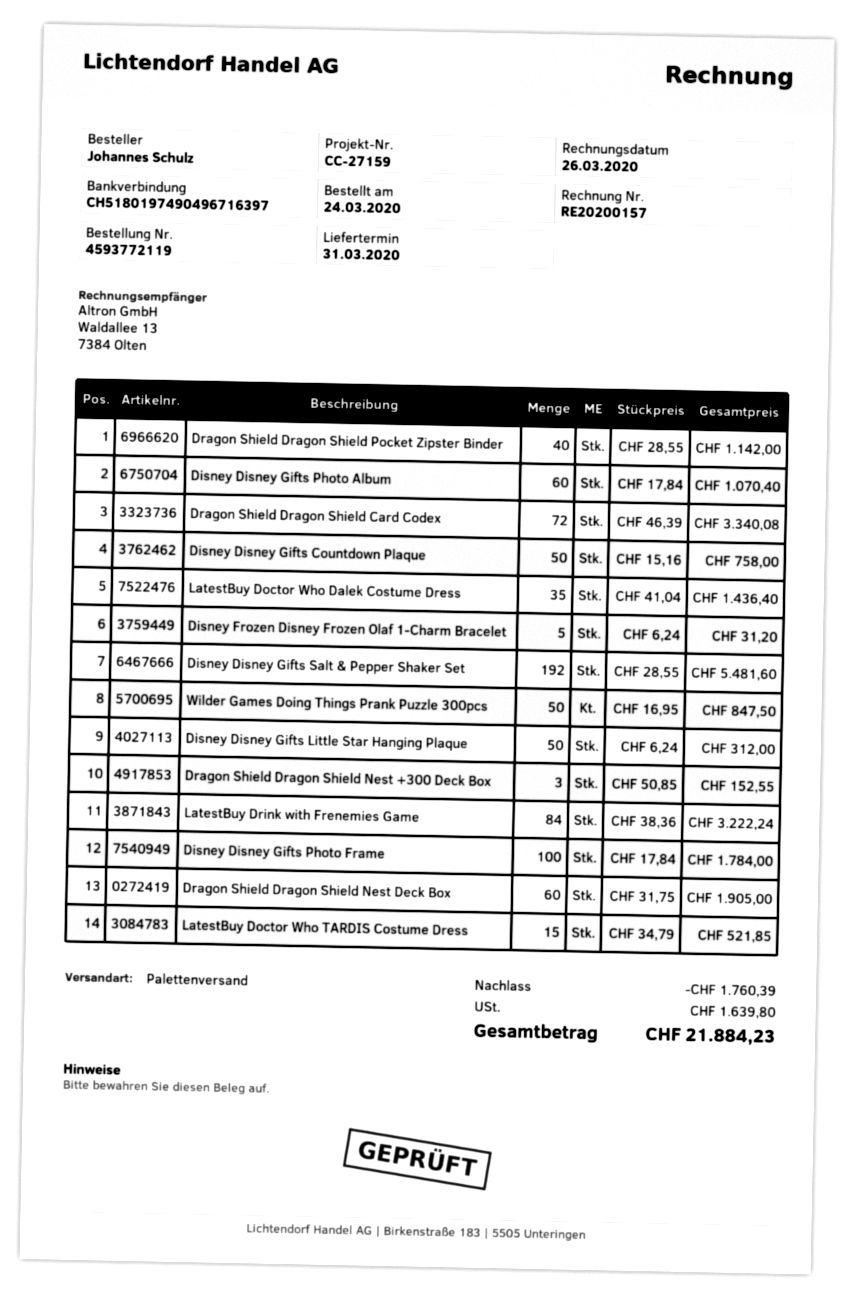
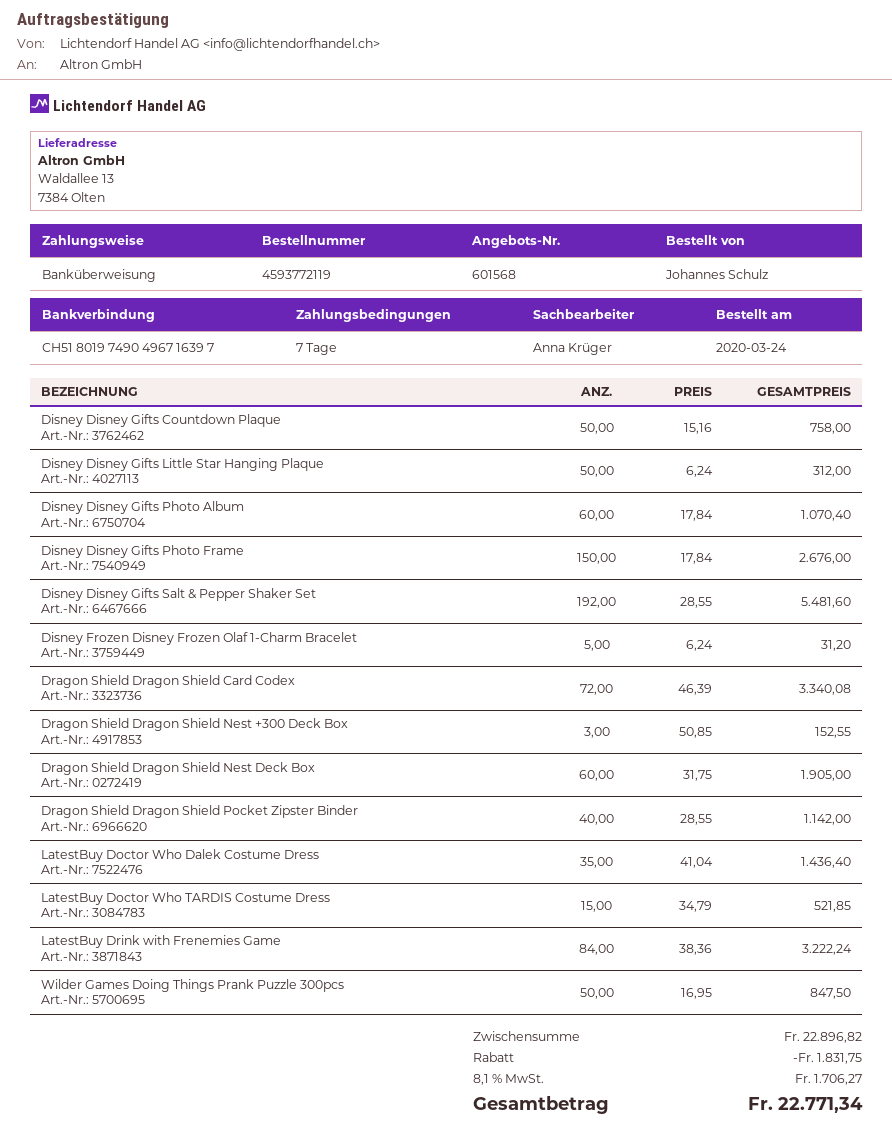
Disney Disney Gifts Photo Frame: 100 x 17.84 = 1784.00 -> 150 x 17.84 = 2676.00
discount: 1760.39 -> 1831.75
tax: 1639.80 -> 1706.27
total: 21884.23 -> 22771.34

